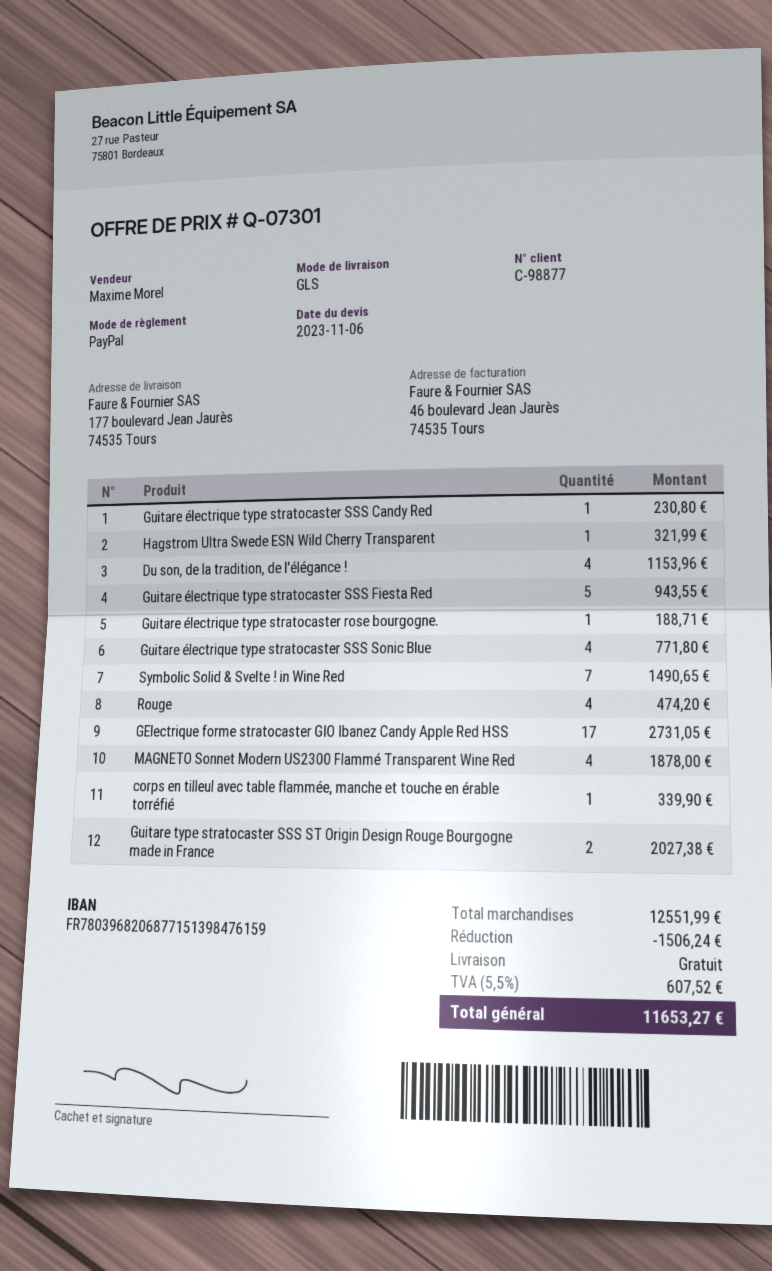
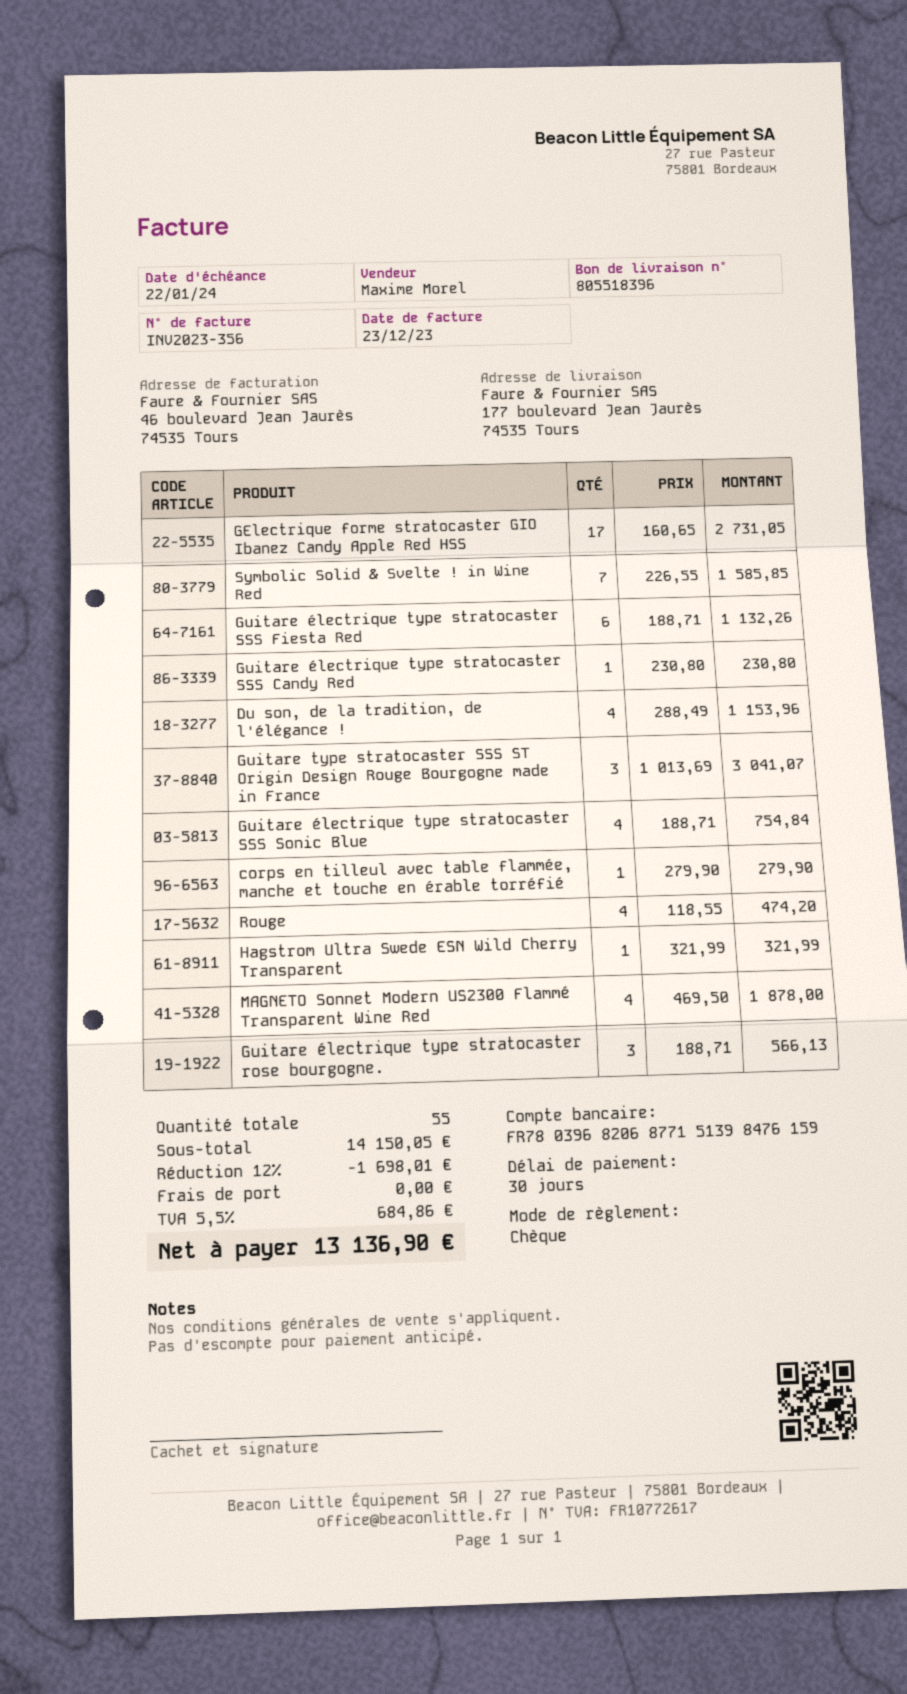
payment method: PayPal -> cheque
Guitare électrique type stratocaster SSS Fiesta Red: 5 for 943.55 -> 6 for 1132.26
Guitare électrique type stratocaster rose bourgogne.: 1 for 188.71 -> 3 for 566.13
Guitare électrique type stratocaster SSS Sonic Blue: 4 for 771.80 -> 4 for 754.84
Symbolic Solid & Svelte ! in Wine Red: 7 for 1490.65 -> 7 for 1585.85
corps en tilleul avec table flammée, manche et touche en érable torréfié: 1 for 339.90 -> 1 for 279.90
Guitare type stratocaster SSS ST Origin Design Rouge Bourgogne made in France: 2 for 2027.38 -> 3 for 3041.07
subtotal: 12551.99 -> 14150.05
discount: 1506.24 -> 1698.01
tax: 5.5% = 607.52 -> 5.5% = 684.86
total: 11653.27 -> 13136.90

